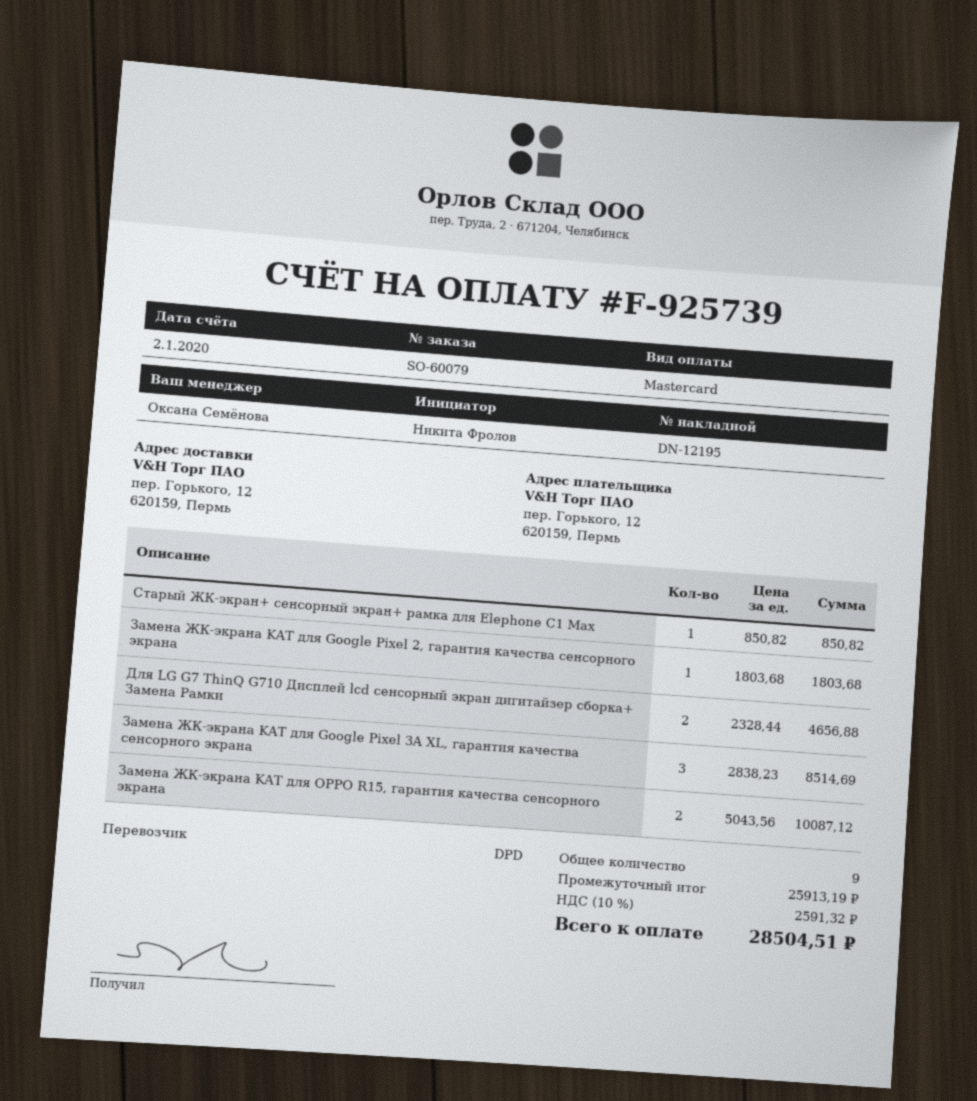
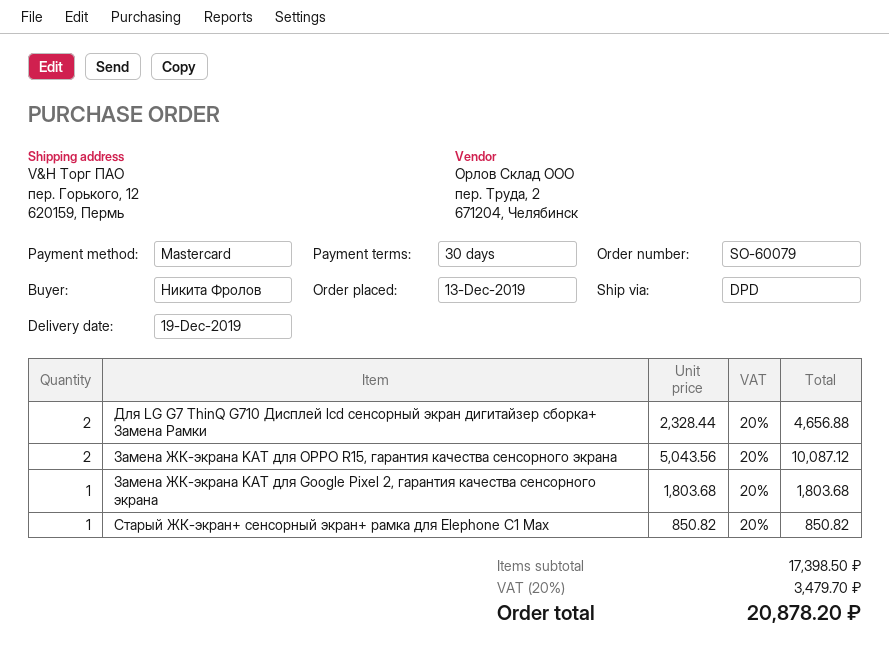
Замена ЖК-экрана KAT для Google Pixel 3A XL, гарантия качества сенсорного экрана: 3 x 2838.23 = 8514.69 -> none
subtotal: 25913.19 -> 17398.50
tax: 10% = 2591.32 -> 20% = 3479.70
total: 28504.51 -> 20878.20

